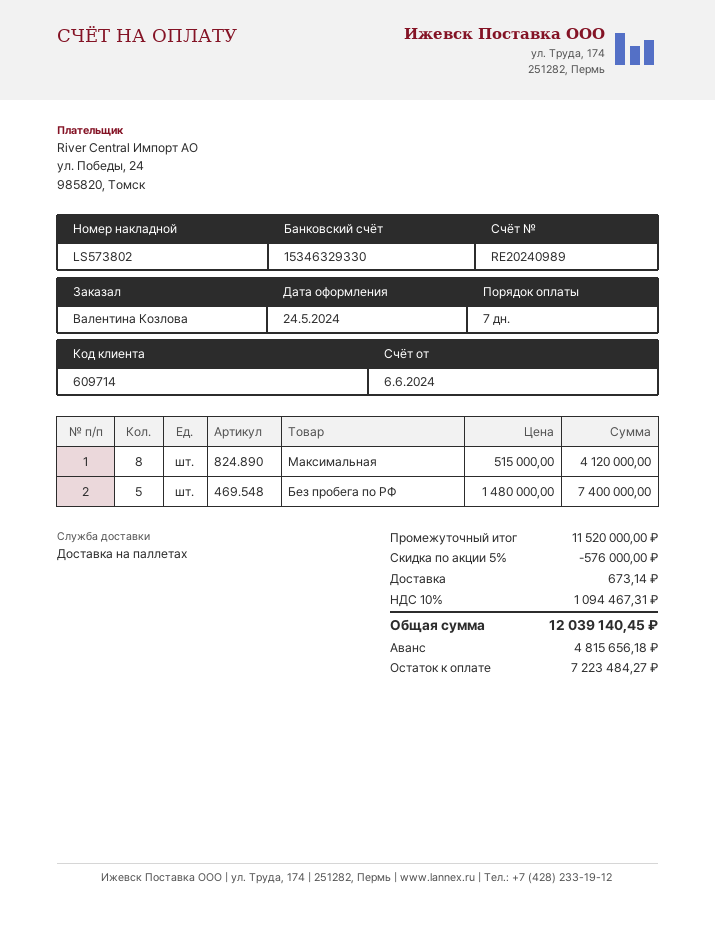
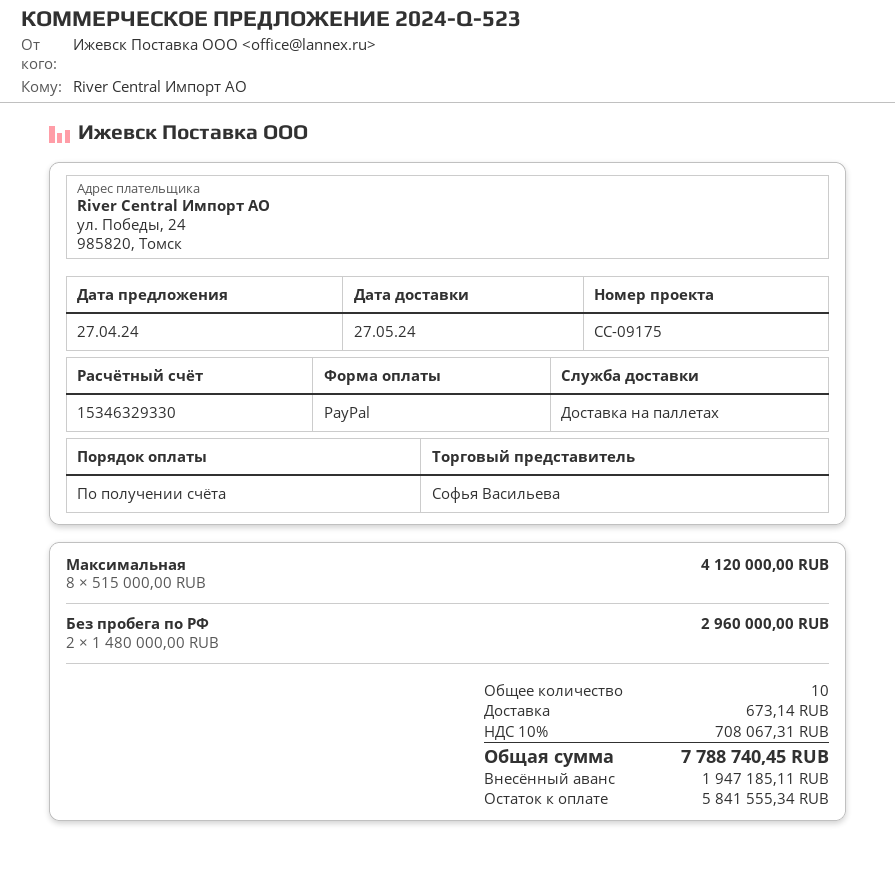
payment terms: 7 days -> on receipt
Без пробега по РФ: 5 x 1480000.00 = 7400000.00 -> 2 x 1480000.00 = 2960000.00
discount: 5% = 576000.00 -> none
tax: 10% = 1094467.31 -> 10% = 708067.31
total: 12039140.45 -> 7788740.45
deposit: 4815656.18 -> 1947185.11
balance: 7223484.27 -> 5841555.34

